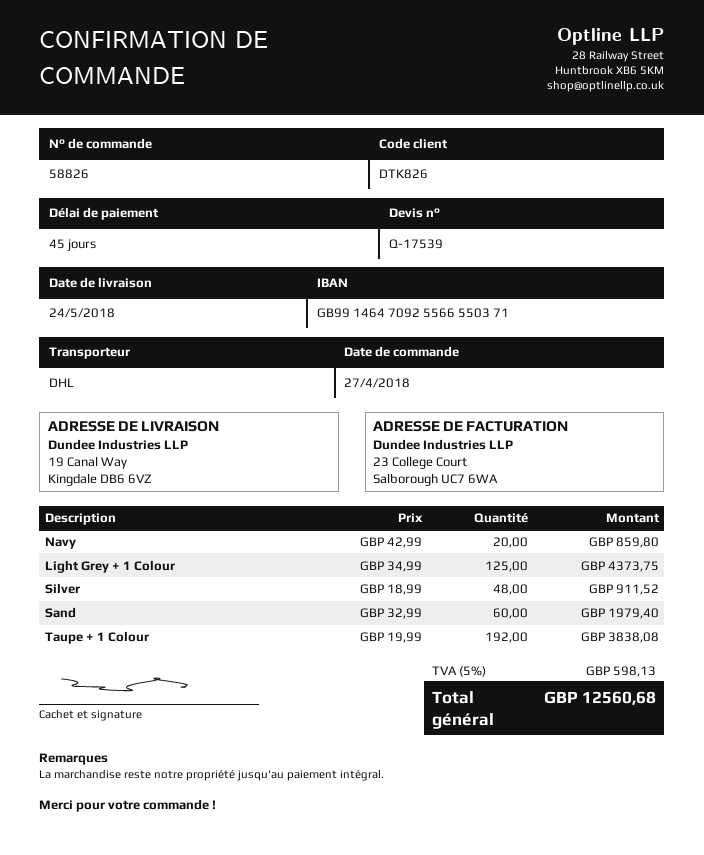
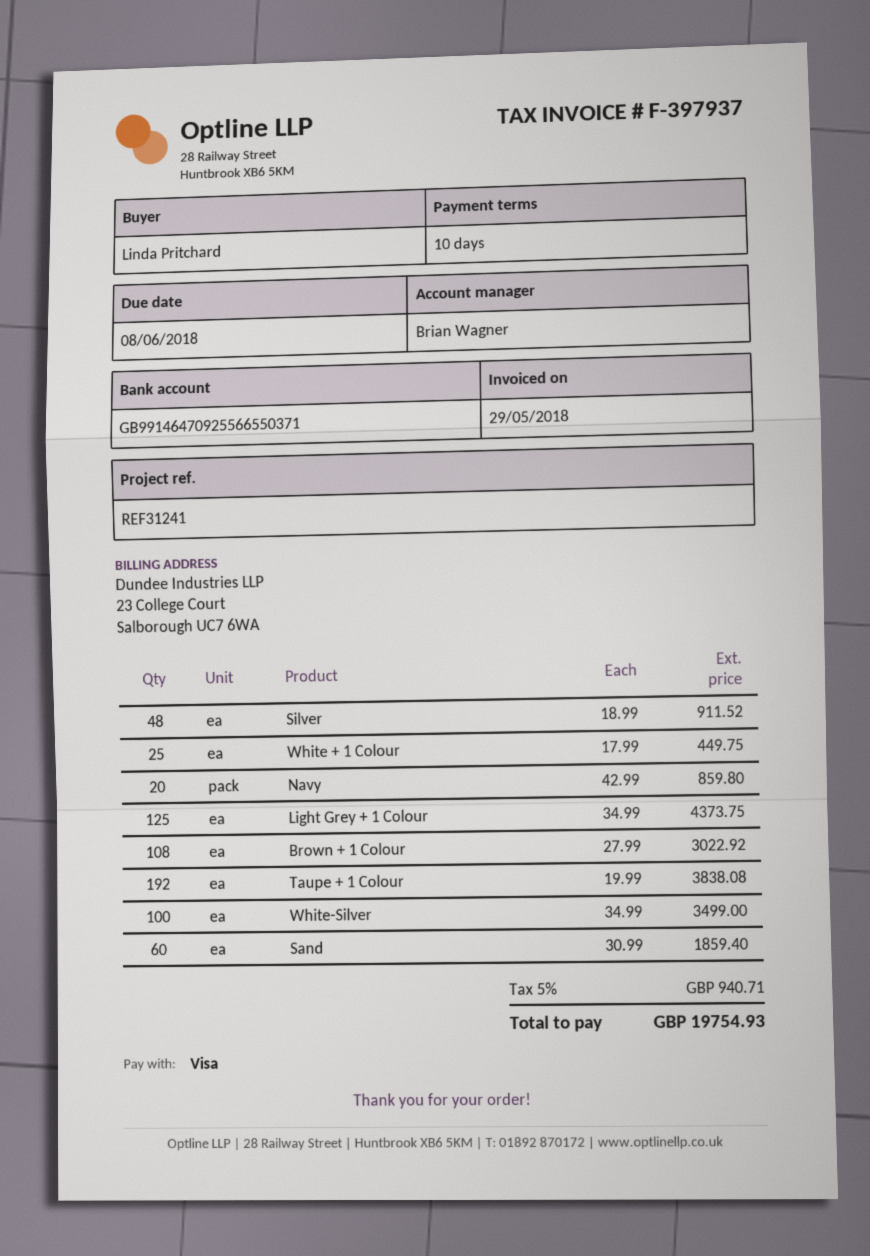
payment terms: 45 days -> 10 days
Sand: 60 x 32.99 = 1979.40 -> 60 x 30.99 = 1859.40
White + 1 Colour: none -> 25 x 17.99 = 449.75
Brown + 1 Colour: none -> 108 x 27.99 = 3022.92
White-Silver: none -> 100 x 34.99 = 3499.00
tax: 5% = 598.13 -> 5% = 940.71
total: 12560.68 -> 19754.93

